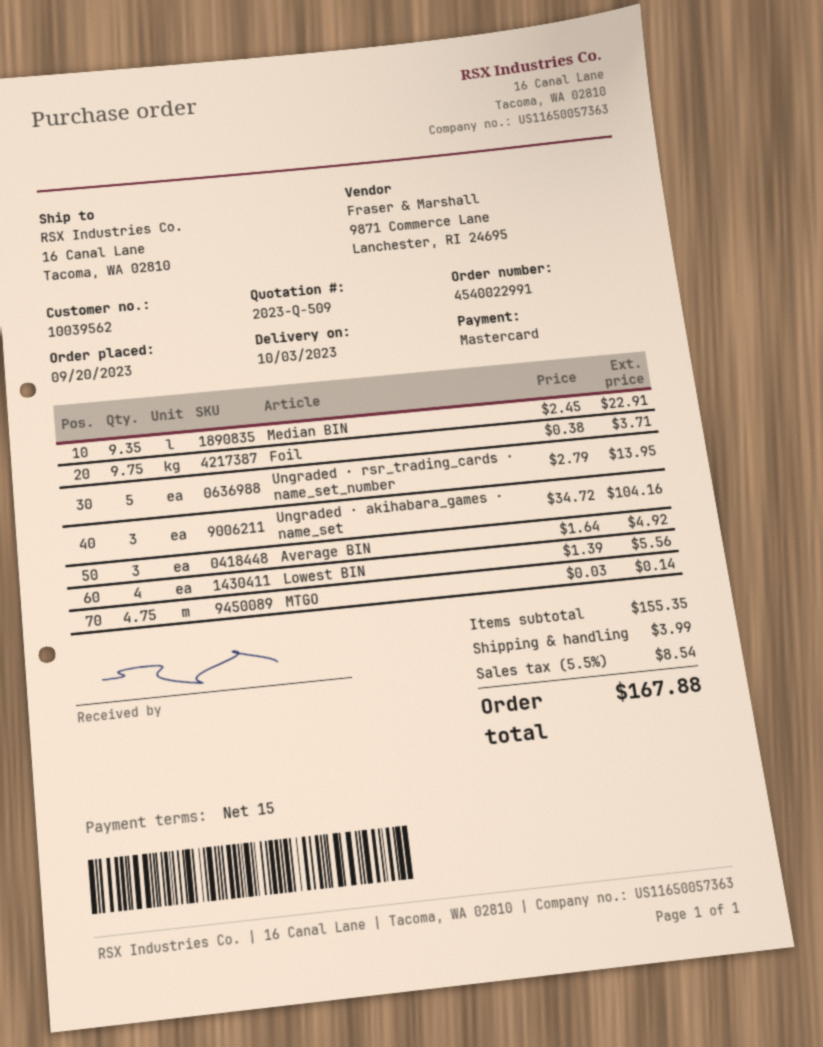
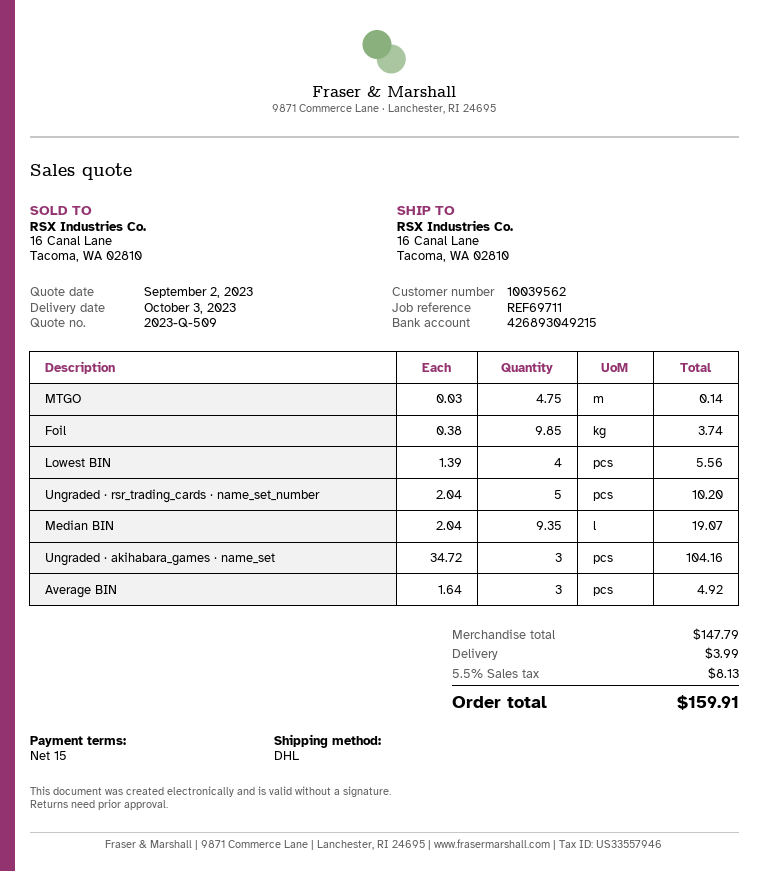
Median BIN: 9.35 x 2.45 = 22.91 -> 9.35 x 2.04 = 19.07
Foil: 9.75 x 0.38 = 3.71 -> 9.85 x 0.38 = 3.74
Ungraded · rsr_trading_cards · name_set_number: 5 x 2.79 = 13.95 -> 5 x 2.04 = 10.20
subtotal: 155.35 -> 147.79
tax: 5.5% = 8.54 -> 5.5% = 8.13
total: 167.88 -> 159.91

